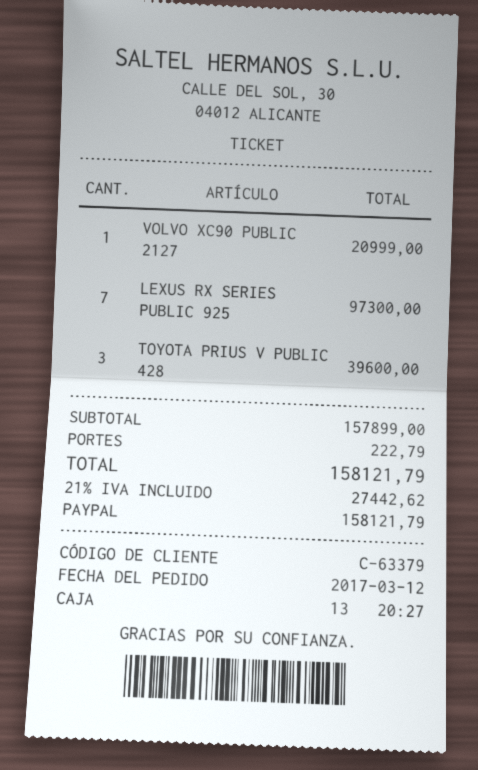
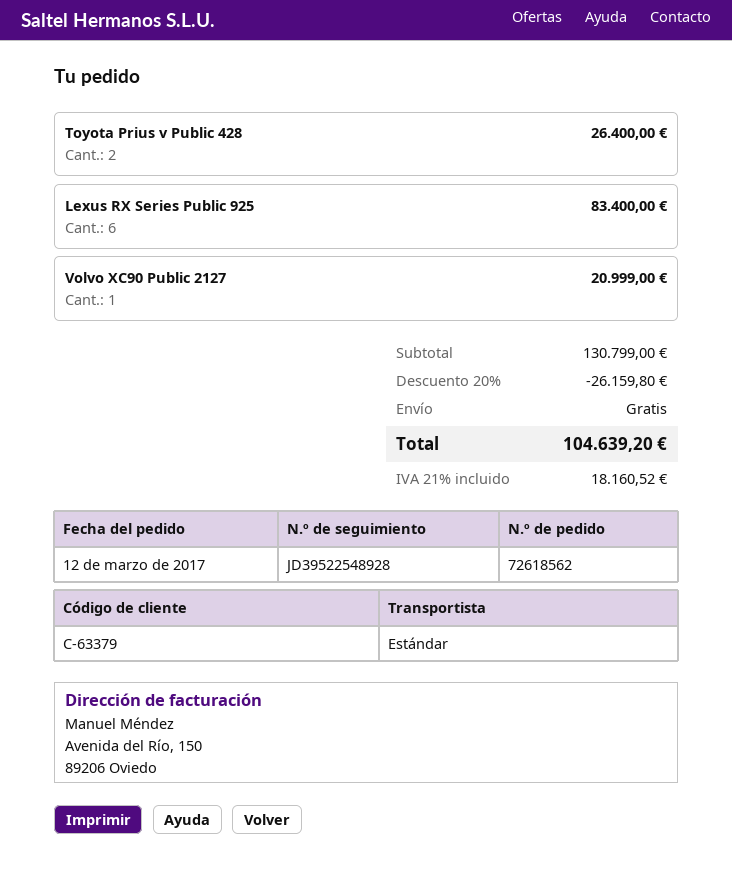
LEXUS RX SERIES PUBLIC 925: 7 for 97300.00 -> 6 for 83400.00
TOYOTA PRIUS V PUBLIC 428: 3 for 39600.00 -> 2 for 26400.00
subtotal: 157899.00 -> 130799.00
discount: none -> 20% = 26159.80
shipping: 222.79 -> 0.00
tax: 21% = 27442.62 -> 21% = 18160.52
total: 158121.79 -> 104639.20

